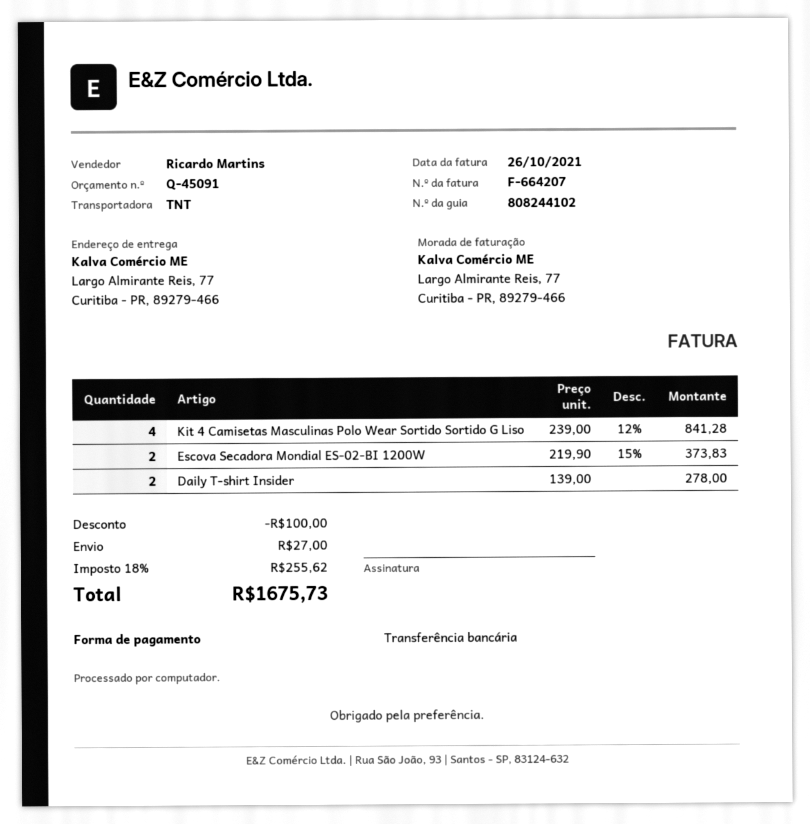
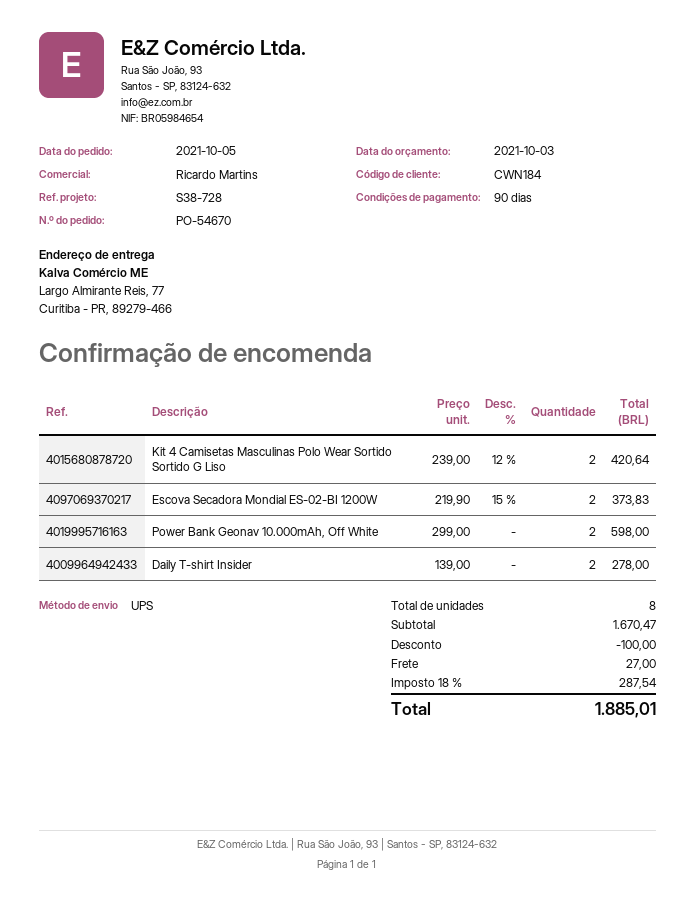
shipping method: TNT -> UPS
Kit 4 Camisetas Masculinas Polo Wear Sortido Sortido G Liso: 4 x 239.00 - 12% = 841.28 -> 2 x 239.00 - 12% = 420.64
Power Bank Geonav 10.000mAh, Off White: none -> 2 x 299.00 = 598.00
tax: 18% = 255.62 -> 18% = 287.54
total: 1675.73 -> 1885.01

